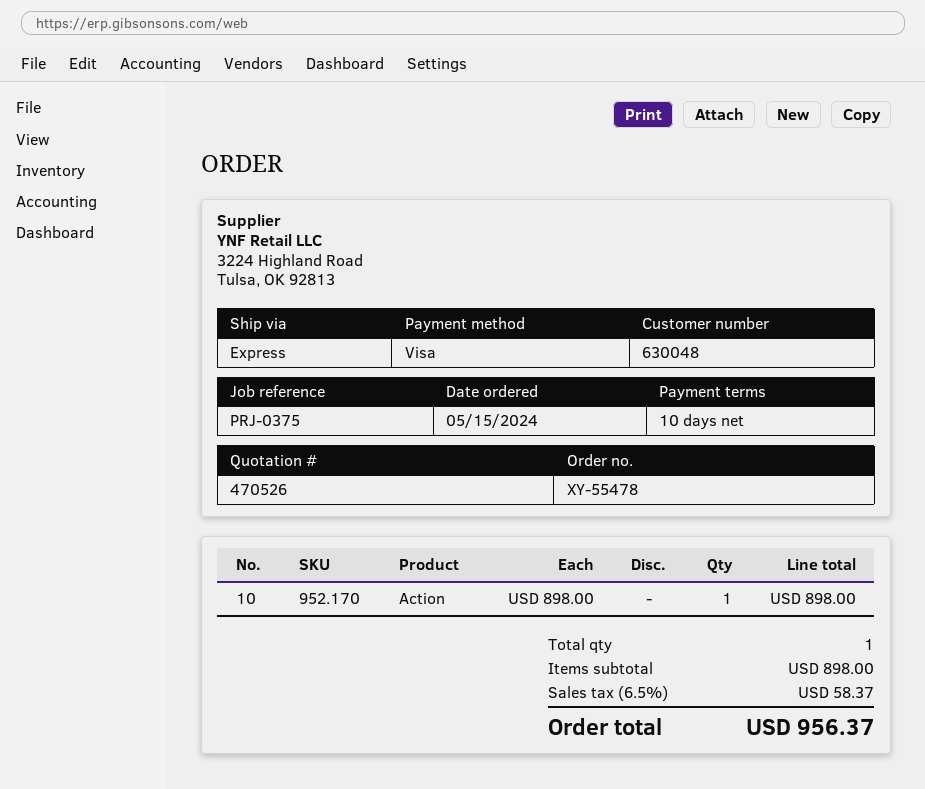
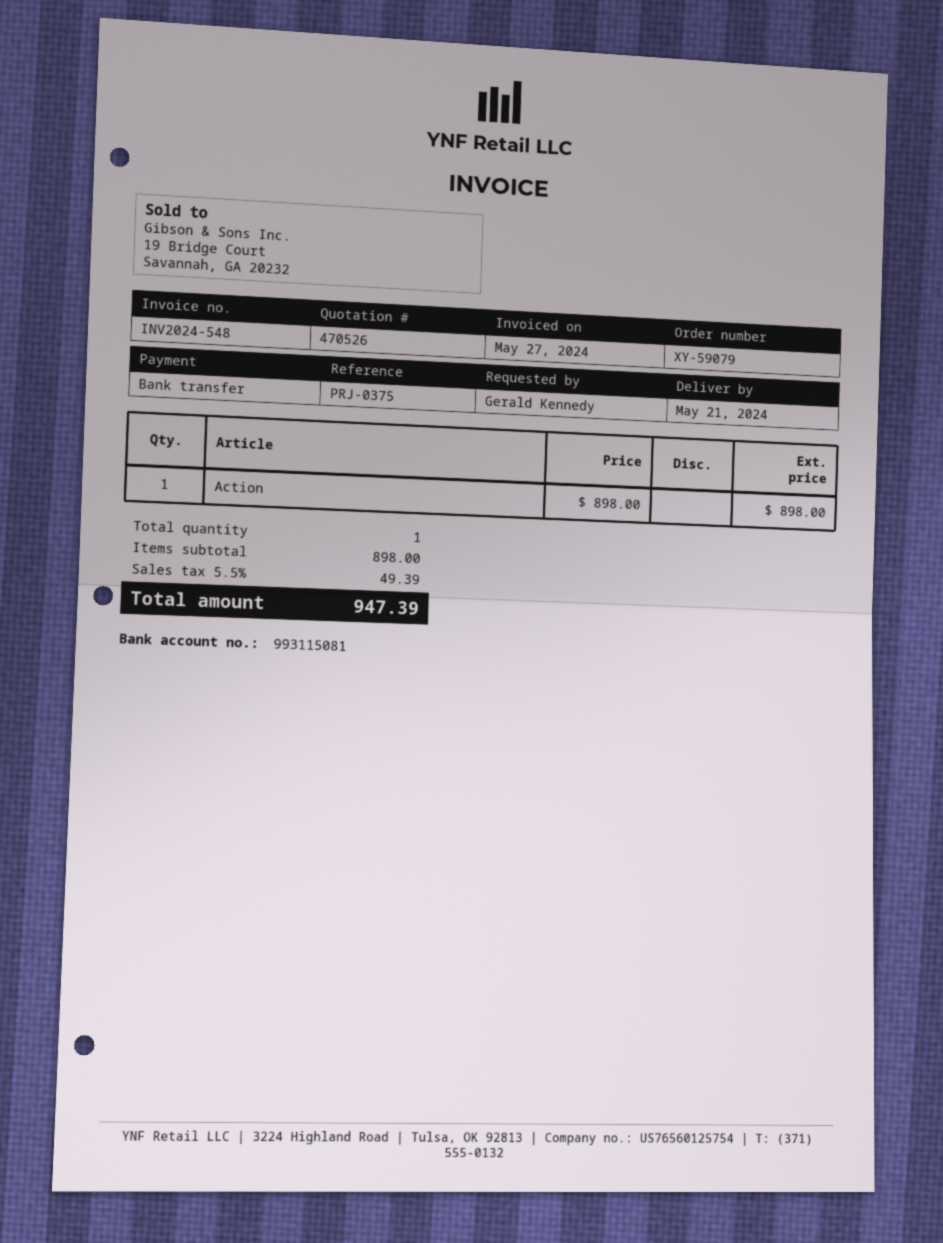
order number: XY-55478 -> XY-59079
payment method: Visa -> bank transfer
tax: 6.5% = 58.37 -> 5.5% = 49.39
total: 956.37 -> 947.39

